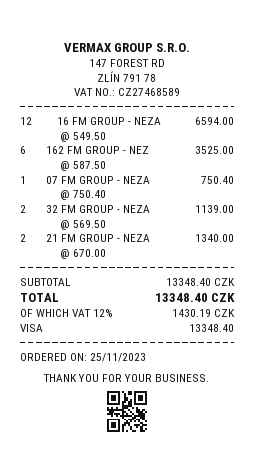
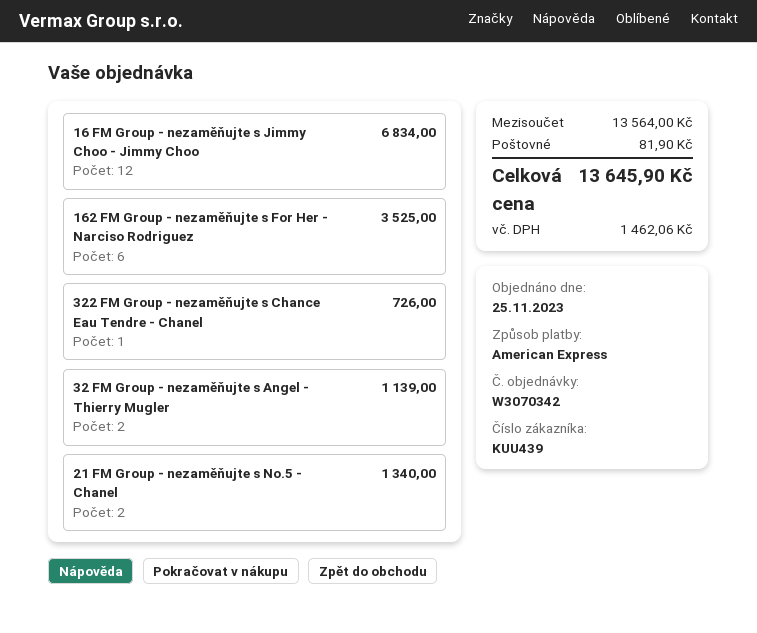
payment method: Visa -> American Express
16 FM GROUP - NEZA: 12 for 6594.00 -> 12 for 6834.00
07 FM GROUP - NEZA: 1 for 750.40 -> none
322 FM Group - nezaměňujte s Chance Eau Tendre - Chanel: none -> 1 for 726.00
subtotal: 13348.40 -> 13564.00
shipping: none -> 81.90
tax: 1430.19 -> 1462.06
total: 13348.40 -> 13645.90

